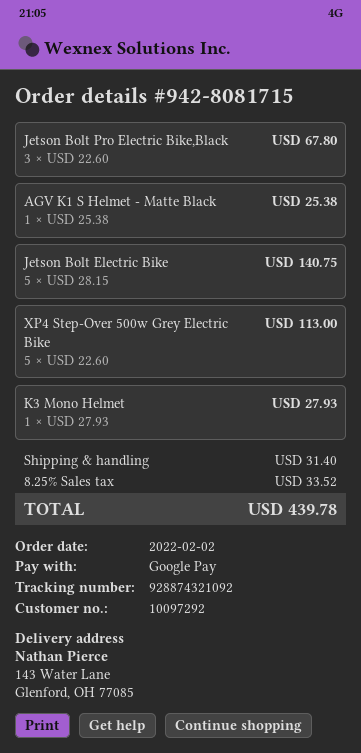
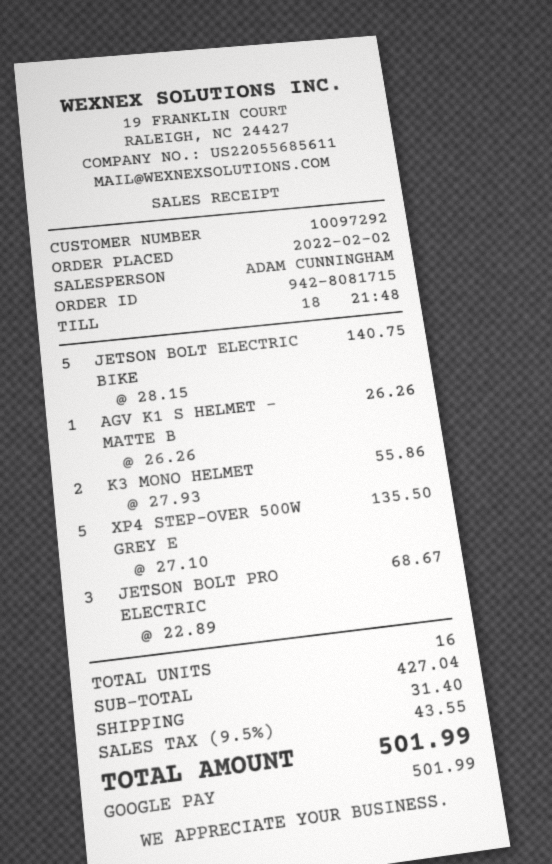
Jetson Bolt Pro Electric Bike,Black: 3 x 22.60 = 67.80 -> 3 x 22.89 = 68.67
AGV K1 S Helmet - Matte Black: 1 x 25.38 = 25.38 -> 1 x 26.26 = 26.26
XP4 Step-Over 500w Grey Electric Bike: 5 x 22.60 = 113.00 -> 5 x 27.10 = 135.50
K3 Mono Helmet: 1 x 27.93 = 27.93 -> 2 x 27.93 = 55.86
tax: 8.25% = 33.52 -> 9.5% = 43.55
total: 439.78 -> 501.99

